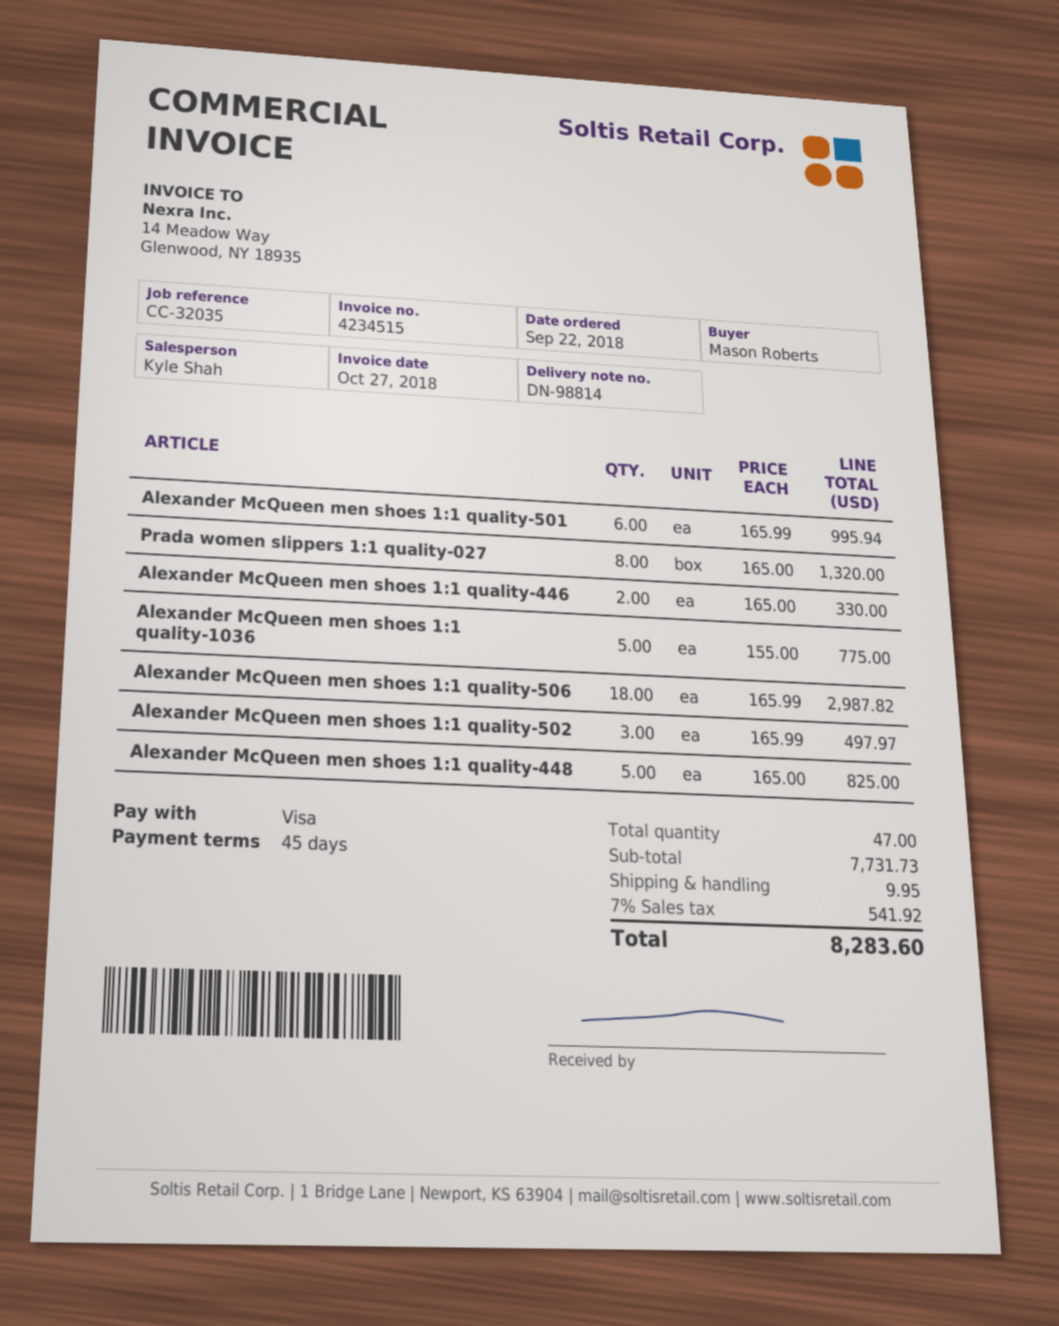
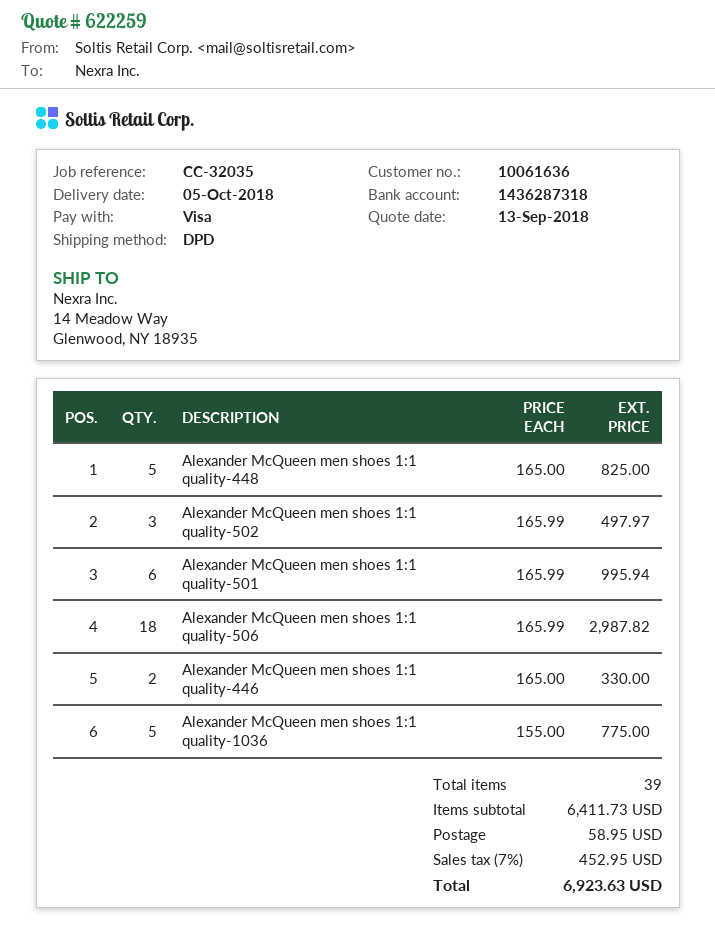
Prada women slippers 1:1 quality-027: 8 x 165.00 = 1320.00 -> none
total quantity: 47 -> 39
subtotal: 7731.73 -> 6411.73
shipping: 9.95 -> 58.95
tax: 7% = 541.92 -> 7% = 452.95
total: 8283.60 -> 6923.63

